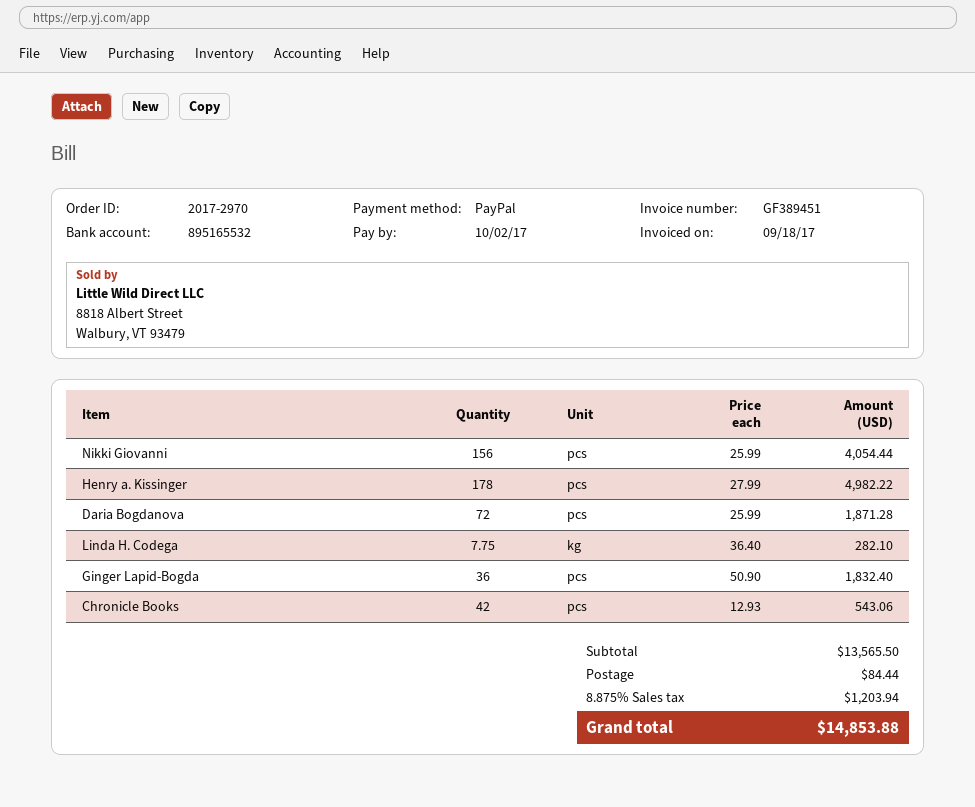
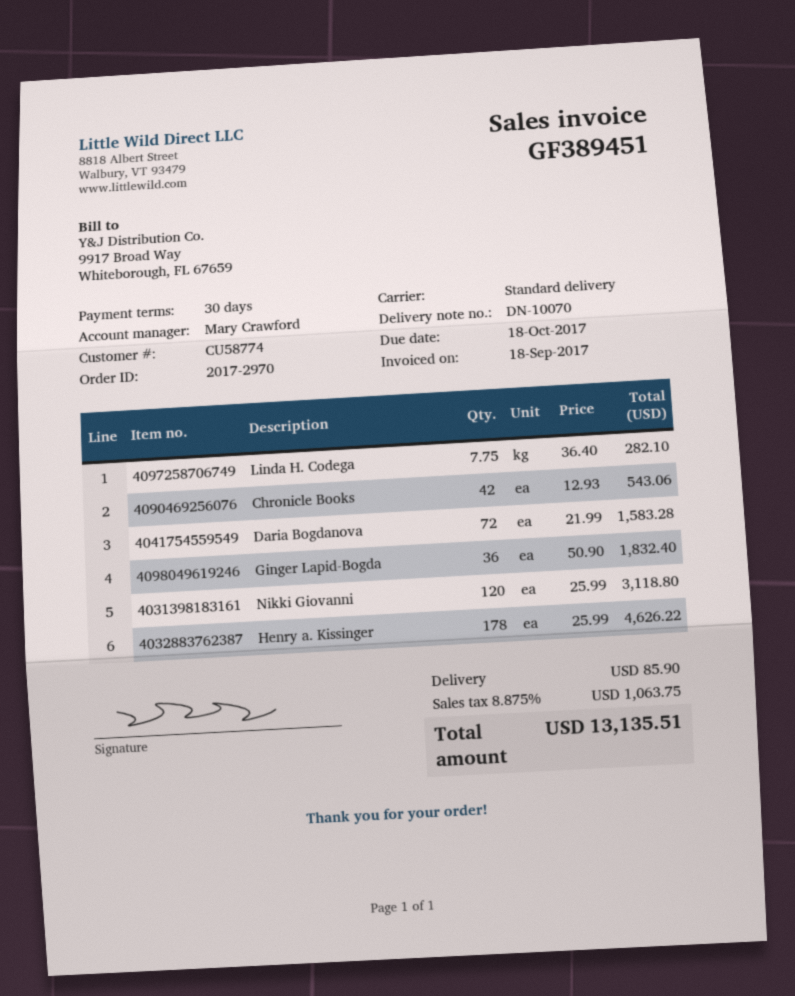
due date: 2017-10-02 -> 2017-10-18
Nikki Giovanni: 156 x 25.99 = 4054.44 -> 120 x 25.99 = 3118.80
Henry a. Kissinger: 178 x 27.99 = 4982.22 -> 178 x 25.99 = 4626.22
Daria Bogdanova: 72 x 25.99 = 1871.28 -> 72 x 21.99 = 1583.28
shipping: 84.44 -> 85.90
tax: 8.875% = 1203.94 -> 8.875% = 1063.75
total: 14853.88 -> 13135.51

